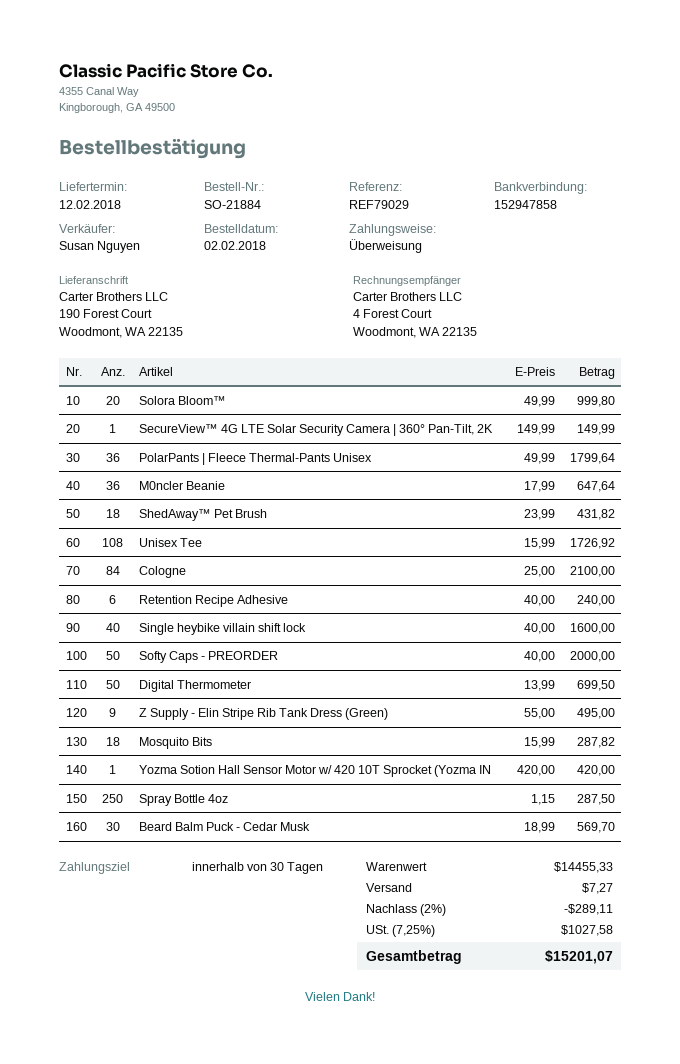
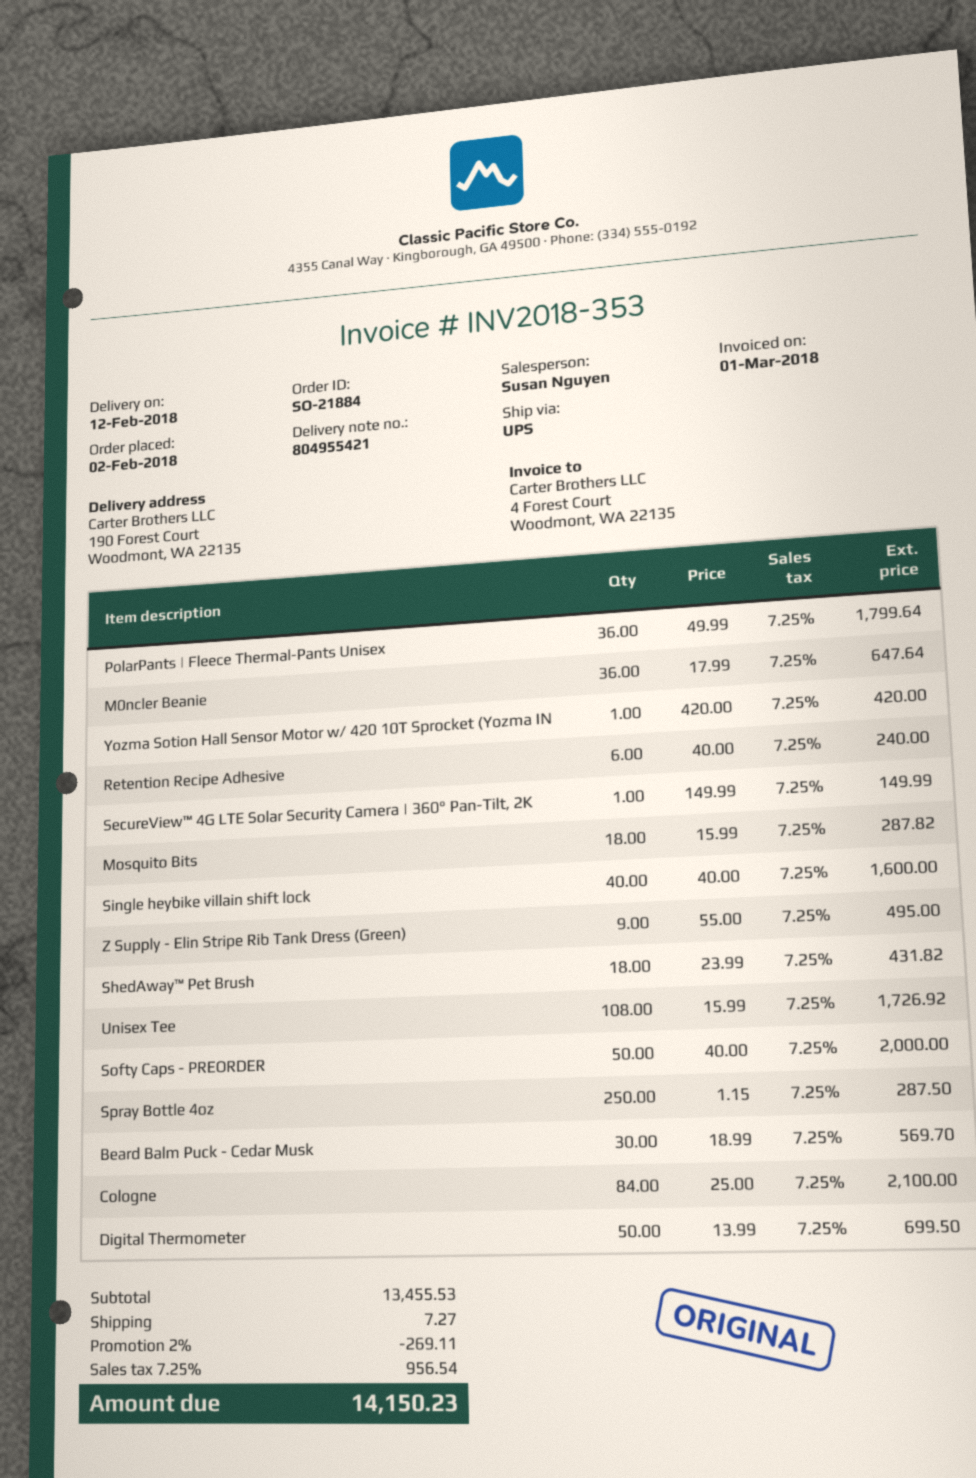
Solora Bloom™: 20 x 49.99 = 999.80 -> none
subtotal: 14455.33 -> 13455.53
discount: 2% = 289.11 -> 2% = 269.11
tax: 7.25% = 1027.58 -> 7.25% = 956.54
total: 15201.07 -> 14150.23

